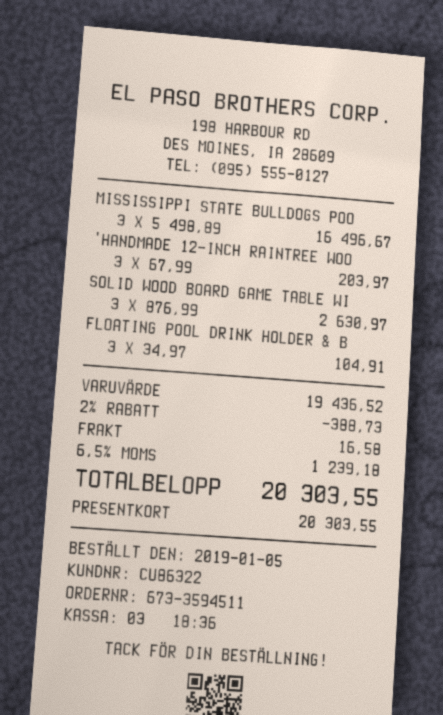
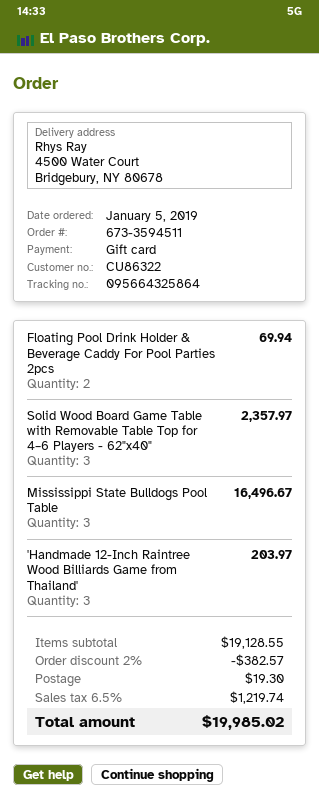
SOLID WOOD BOARD GAME TABLE WI: 3 for 2630.97 -> 3 for 2357.97
FLOATING POOL DRINK HOLDER & B: 3 for 104.91 -> 2 for 69.94
subtotal: 19436.52 -> 19128.55
discount: 2% = 388.73 -> 2% = 382.57
shipping: 16.58 -> 19.30
tax: 6.5% = 1239.18 -> 6.5% = 1219.74
total: 20303.55 -> 19985.02

